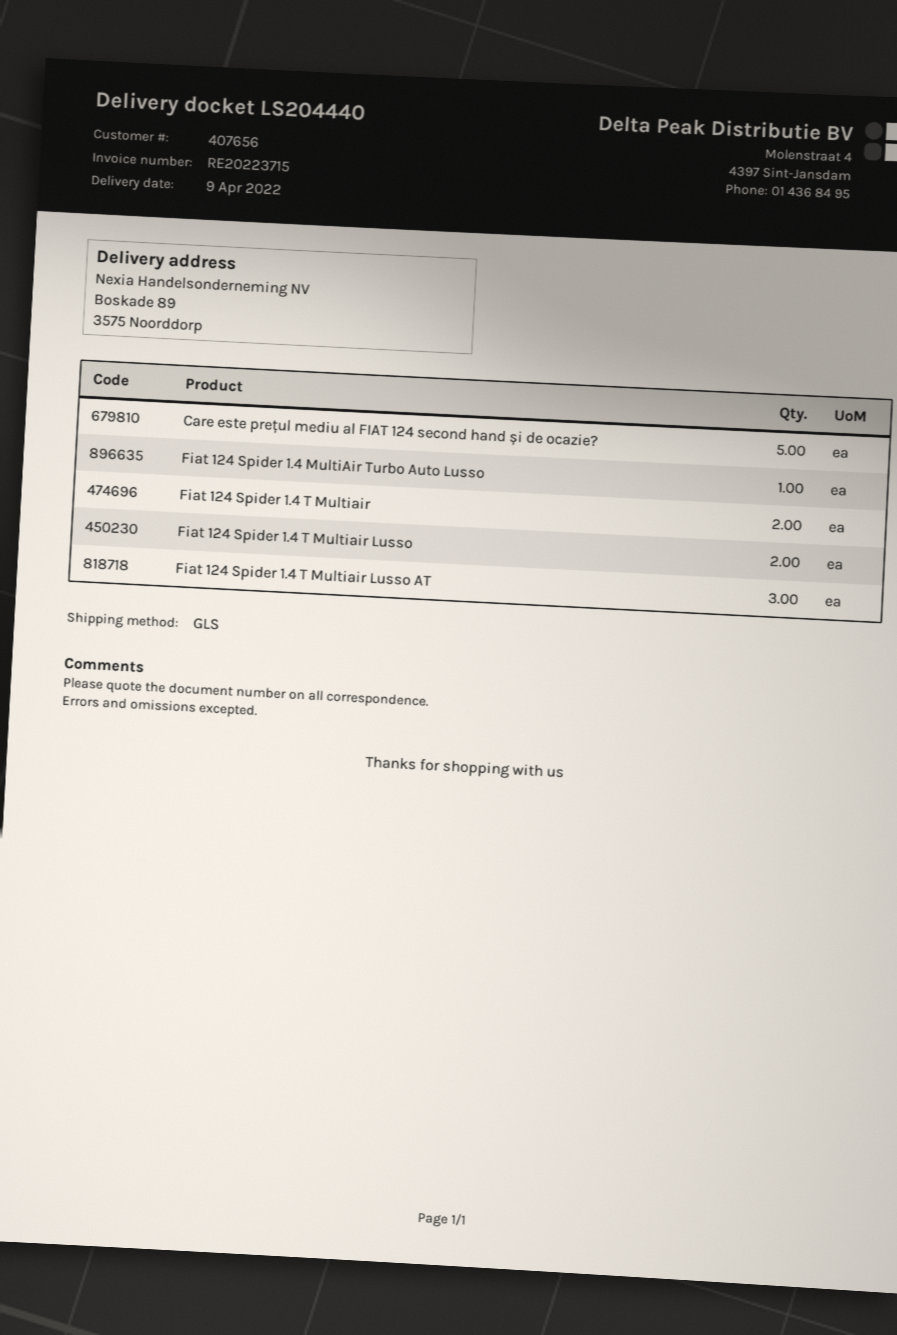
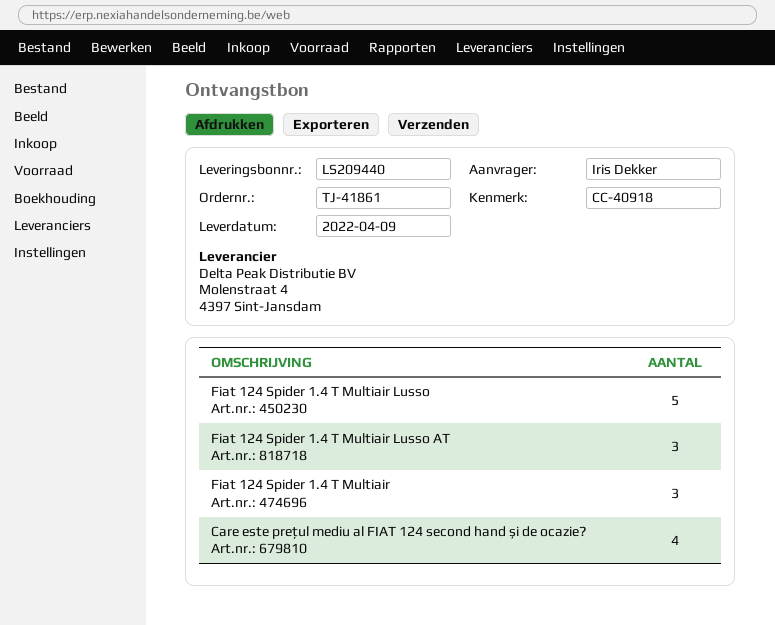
delivery note number: LS204440 -> LS209440
Care este prețul mediu al FIAT 124 second hand și de ocazie?: 5 -> 4
Fiat 124 Spider 1.4 MultiAir Turbo Auto Lusso: 1 -> none
Fiat 124 Spider 1.4 T Multiair: 2 -> 3
Fiat 124 Spider 1.4 T Multiair Lusso: 2 -> 5

